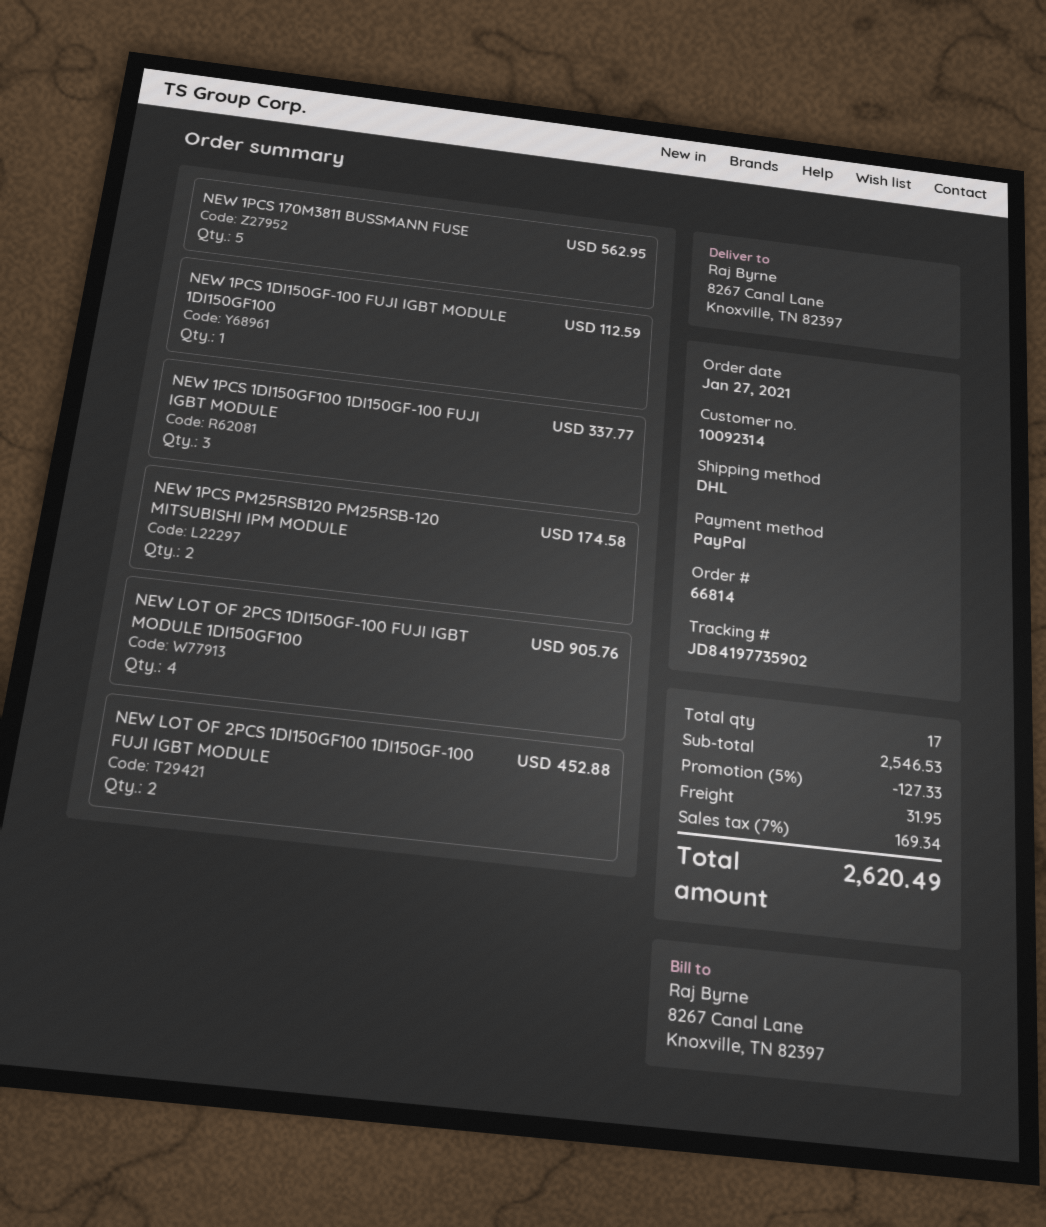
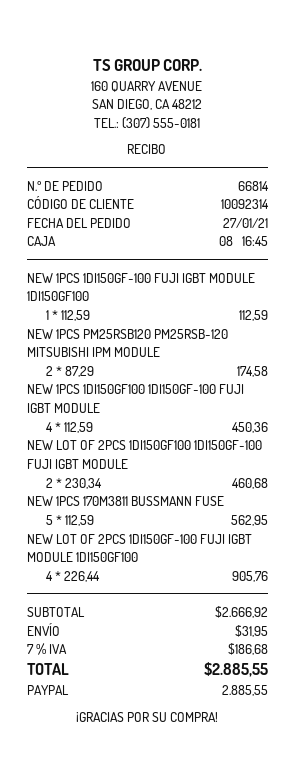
NEW 1PCS 1DI150GF100 1DI150GF-100 FUJI IGBT MODULE: 3 for 337.77 -> 4 for 450.36
NEW LOT OF 2PCS 1DI150GF100 1DI150GF-100 FUJI IGBT MODULE: 2 for 452.88 -> 2 for 460.68
subtotal: 2546.53 -> 2666.92
discount: 5% = 127.33 -> none
tax: 7% = 169.34 -> 7% = 186.68
total: 2620.49 -> 2885.55

